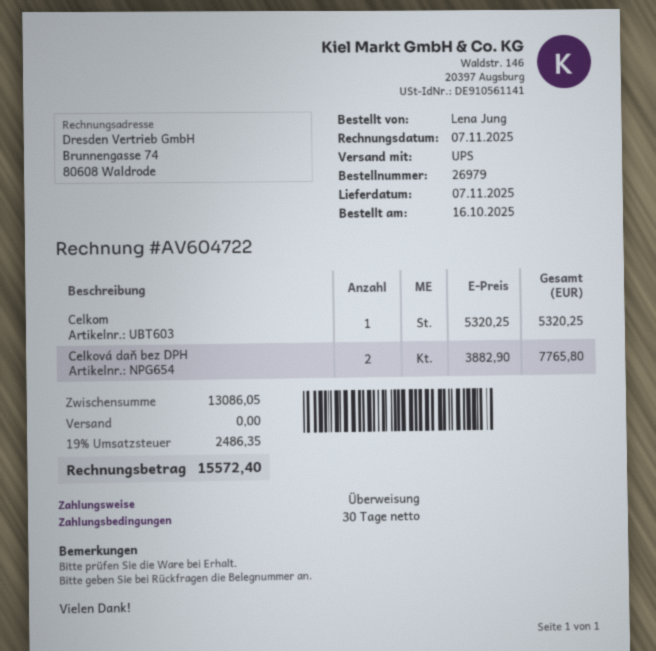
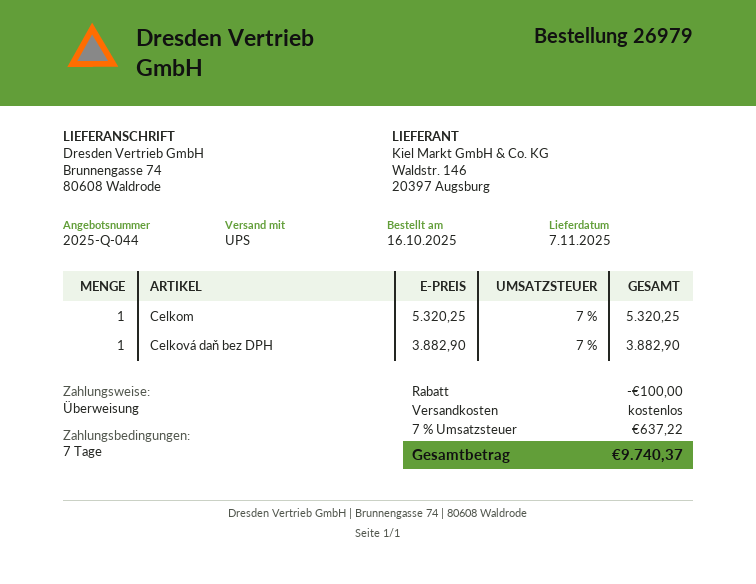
payment terms: 30 days -> 7 days
Celková daň bez DPH: 2 x 3882.90 = 7765.80 -> 1 x 3882.90 = 3882.90
discount: none -> 100.00
tax: 19% = 2486.35 -> 7% = 637.22
total: 15572.40 -> 9740.37

